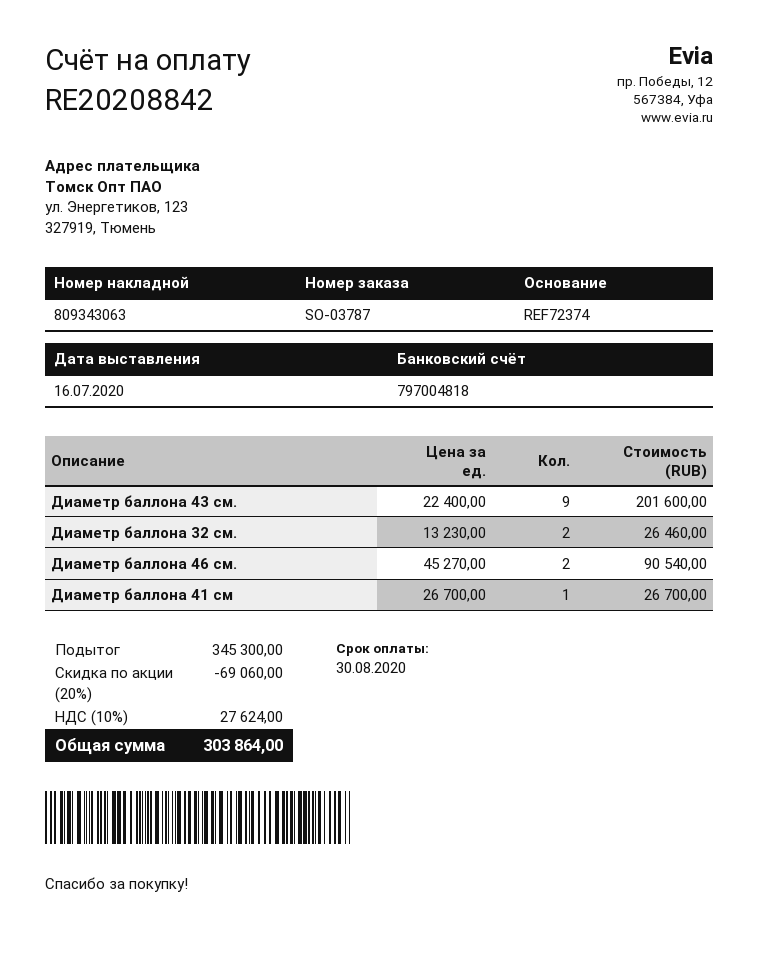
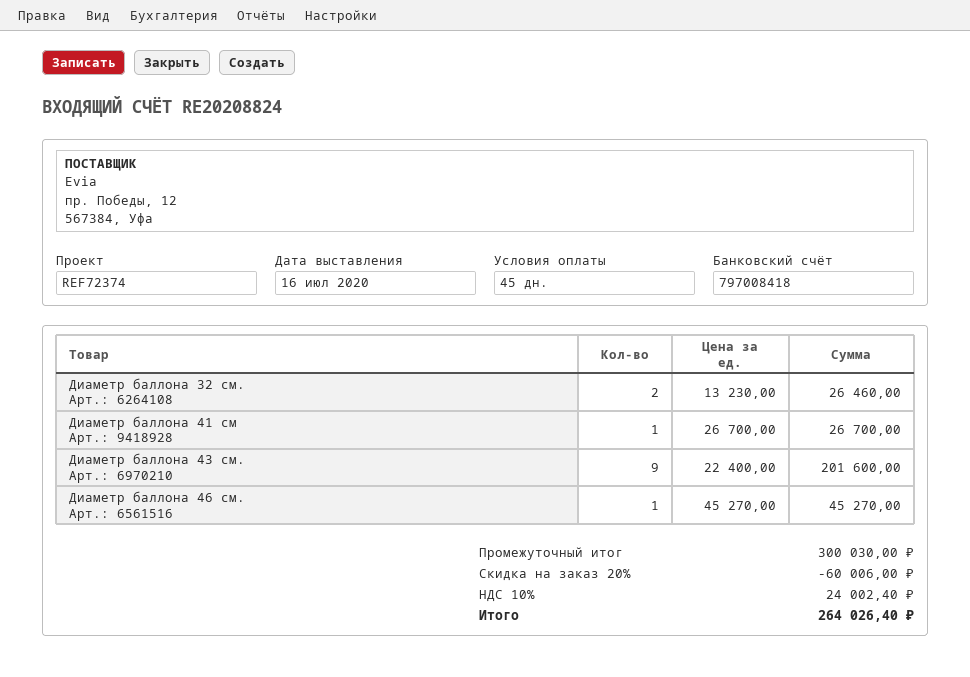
invoice number: RE20208842 -> RE20208824
bank account: 797004818 -> 797008418
Диаметр баллона 46 см.: 2 x 45270.00 = 90540.00 -> 1 x 45270.00 = 45270.00
subtotal: 345300.00 -> 300030.00
discount: 20% = 69060.00 -> 20% = 60006.00
tax: 10% = 27624.00 -> 10% = 24002.40
total: 303864.00 -> 264026.40

